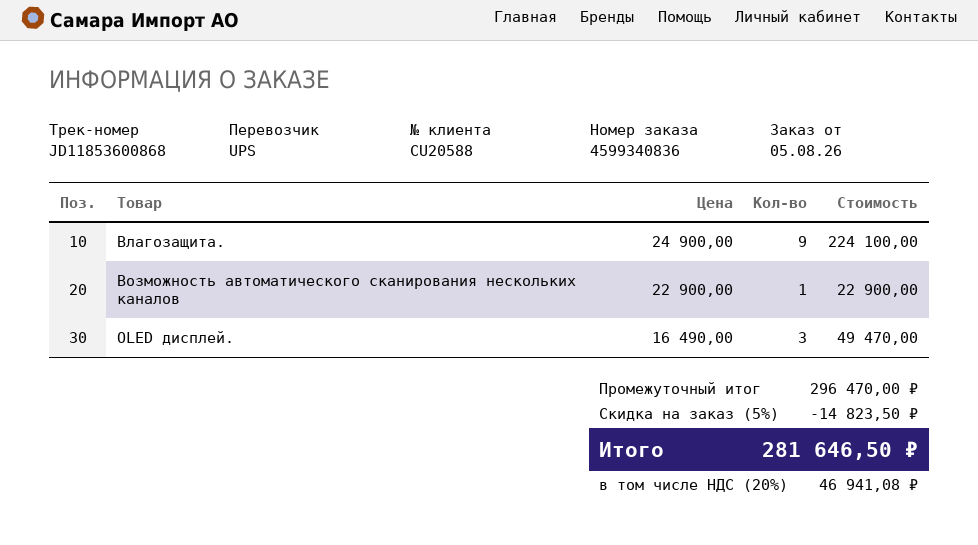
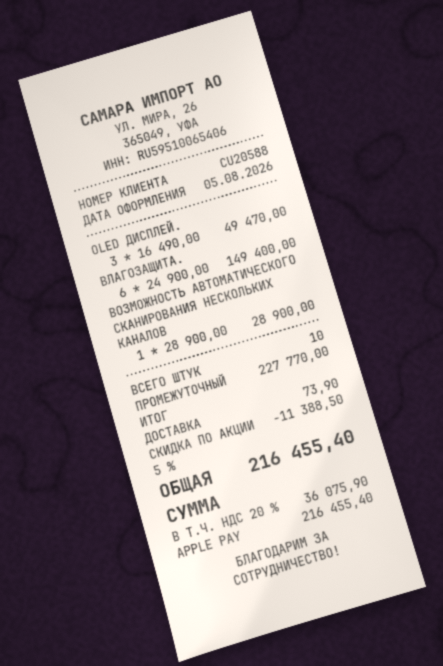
Влагозащита.: 9 x 24900.00 = 224100.00 -> 6 x 24900.00 = 149400.00
Возможность автоматического сканирования нескольких каналов: 1 x 22900.00 = 22900.00 -> 1 x 28900.00 = 28900.00
subtotal: 296470.00 -> 227770.00
discount: 5% = 14823.50 -> 5% = 11388.50
shipping: none -> 73.90
tax: 20% = 46941.08 -> 20% = 36075.90
total: 281646.50 -> 216455.40

